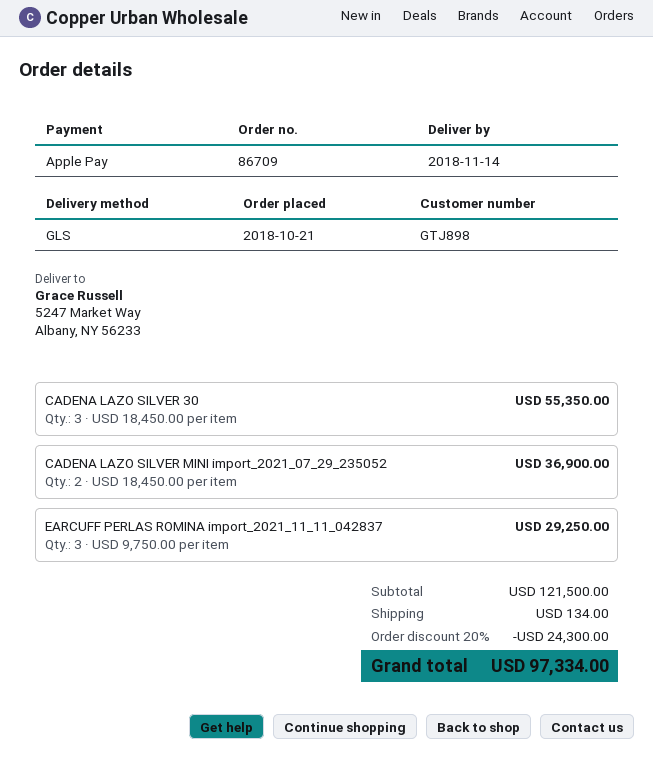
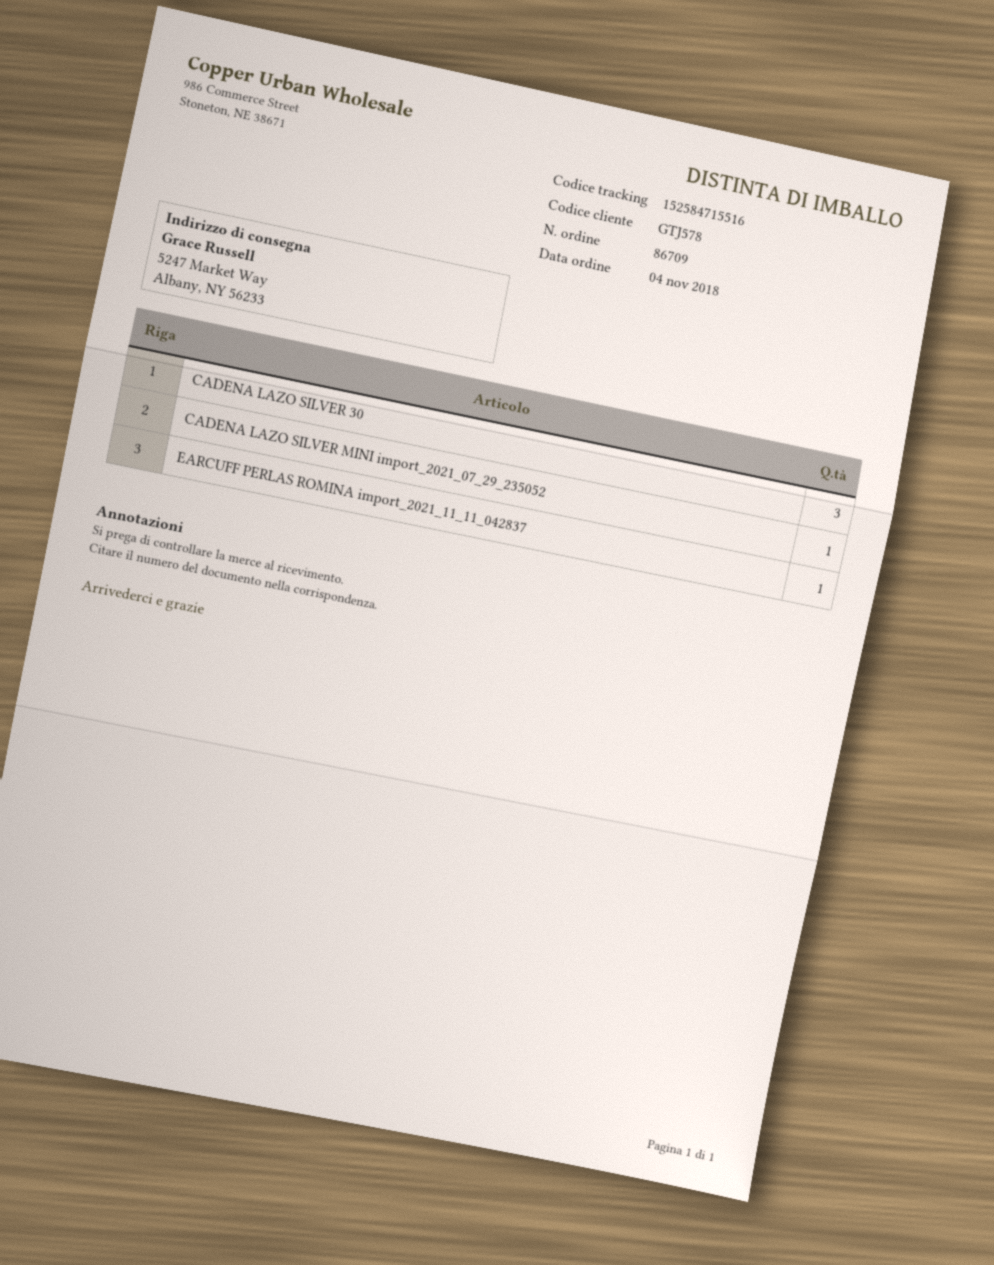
order date: 2018-10-21 -> 2018-11-04
customer number: GTJ898 -> GTJ578
CADENA LAZO SILVER MINI import_2021_07_29_235052: 2 -> 1
EARCUFF PERLAS ROMINA import_2021_11_11_042837: 3 -> 1

